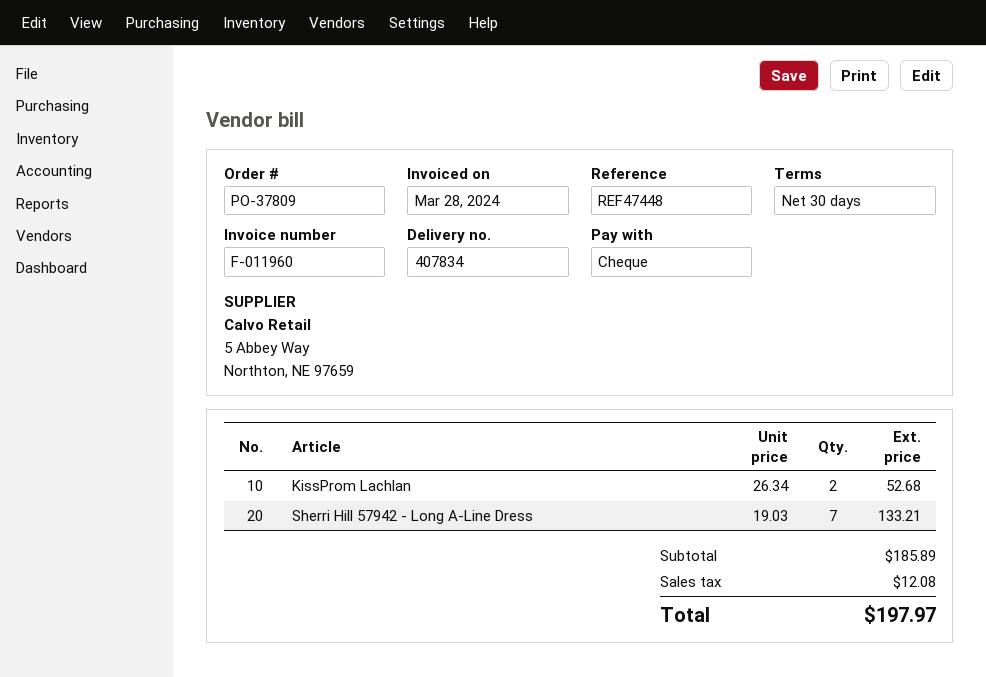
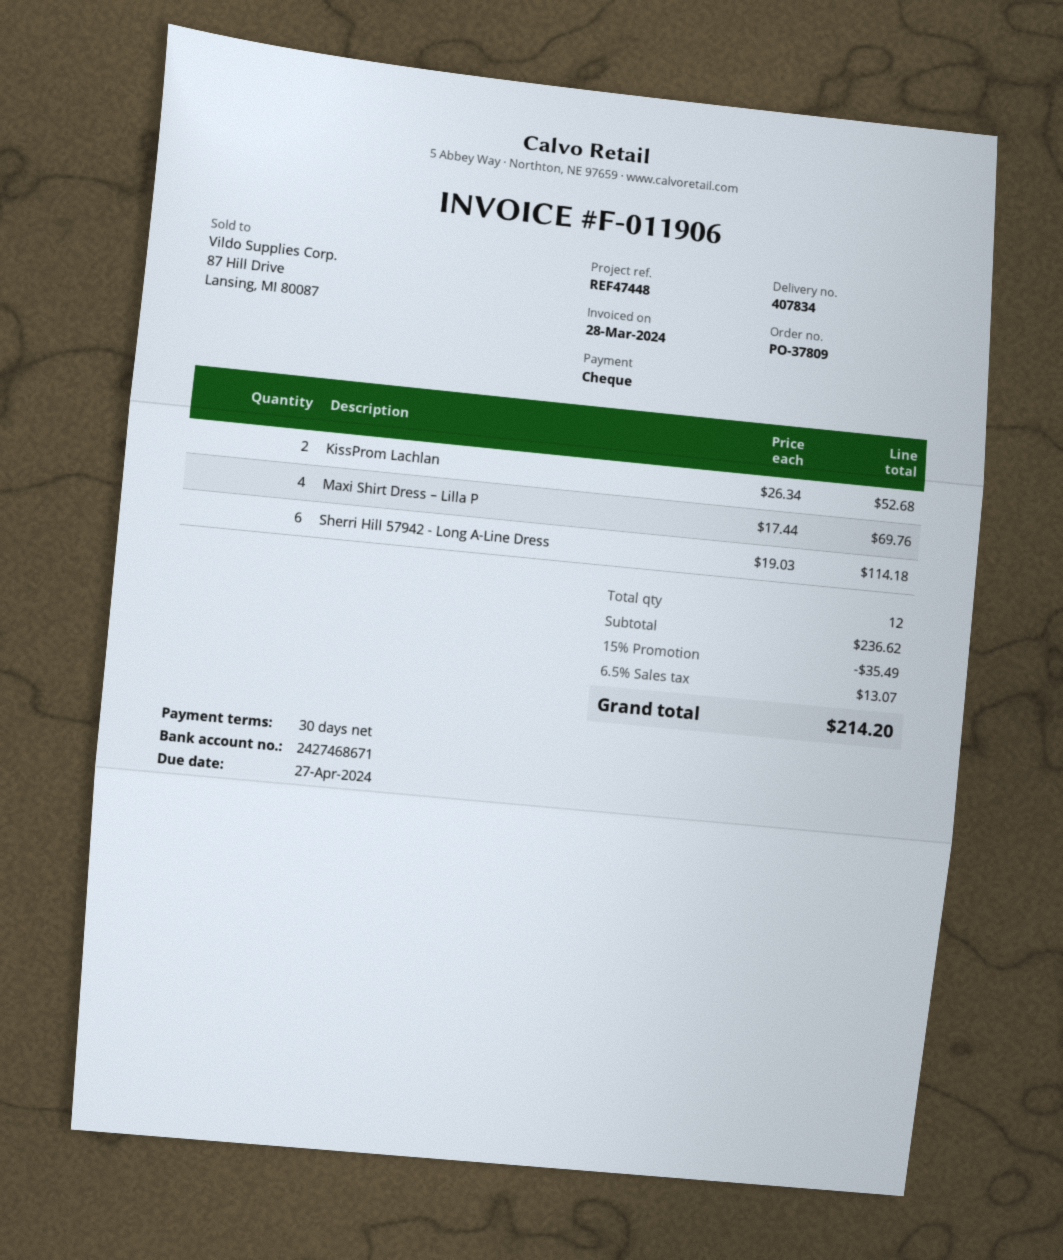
invoice number: F-011960 -> F-011906
Sherri Hill 57942 - Long A-Line Dress: 7 x 19.03 = 133.21 -> 6 x 19.03 = 114.18
Maxi Shirt Dress – Lilla P: none -> 4 x 17.44 = 69.76
subtotal: 185.89 -> 236.62
discount: none -> 15% = 35.49
tax: 12.08 -> 13.07
total: 197.97 -> 214.20

